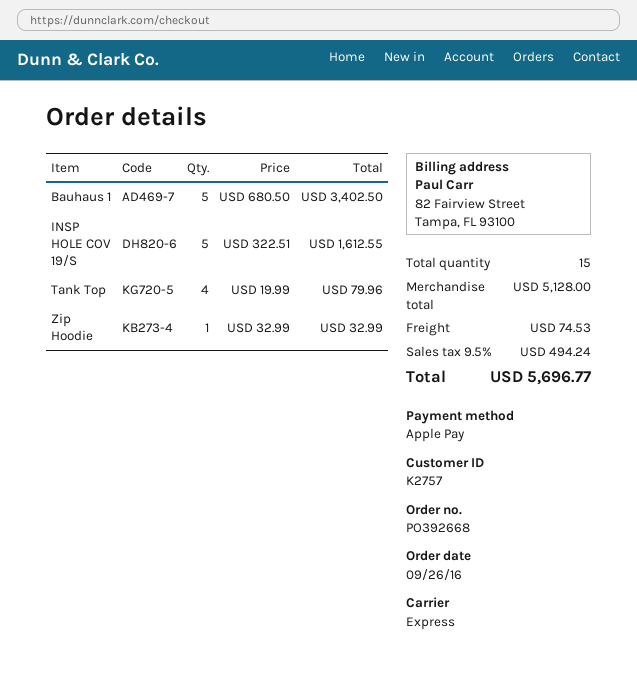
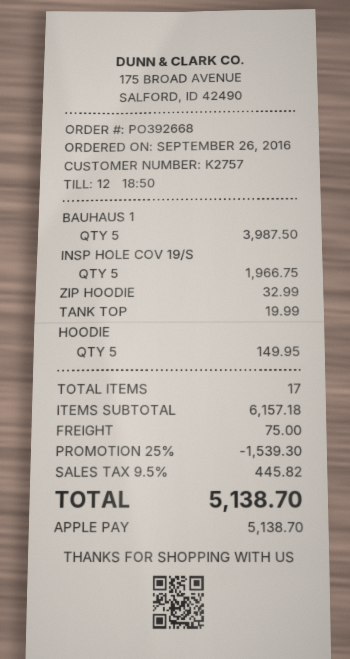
Bauhaus 1: 5 for 3402.50 -> 5 for 3987.50
INSP HOLE COV 19/S: 5 for 1612.55 -> 5 for 1966.75
Tank Top: 4 for 79.96 -> 1 for 19.99
HOODIE: none -> 5 for 149.95
total quantity: 15 -> 17
subtotal: 5128.00 -> 6157.18
discount: none -> 25% = 1539.30
shipping: 74.53 -> 75.00
tax: 9.5% = 494.24 -> 9.5% = 445.82
total: 5696.77 -> 5138.70

